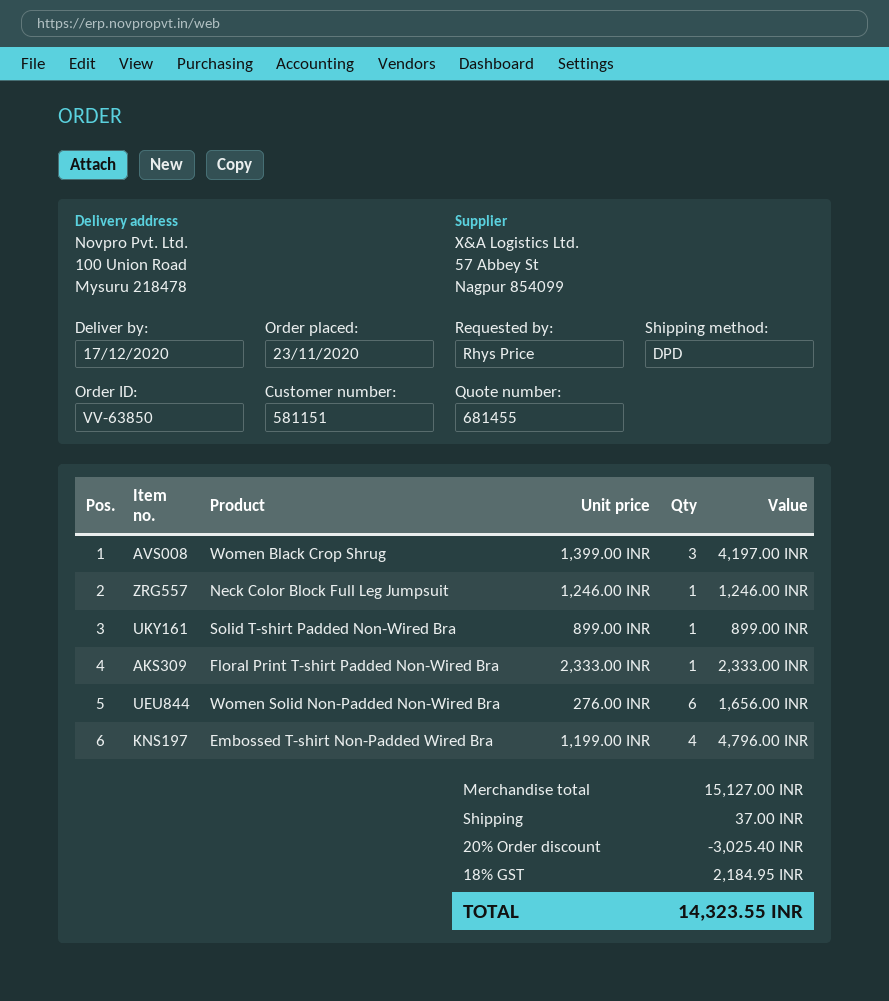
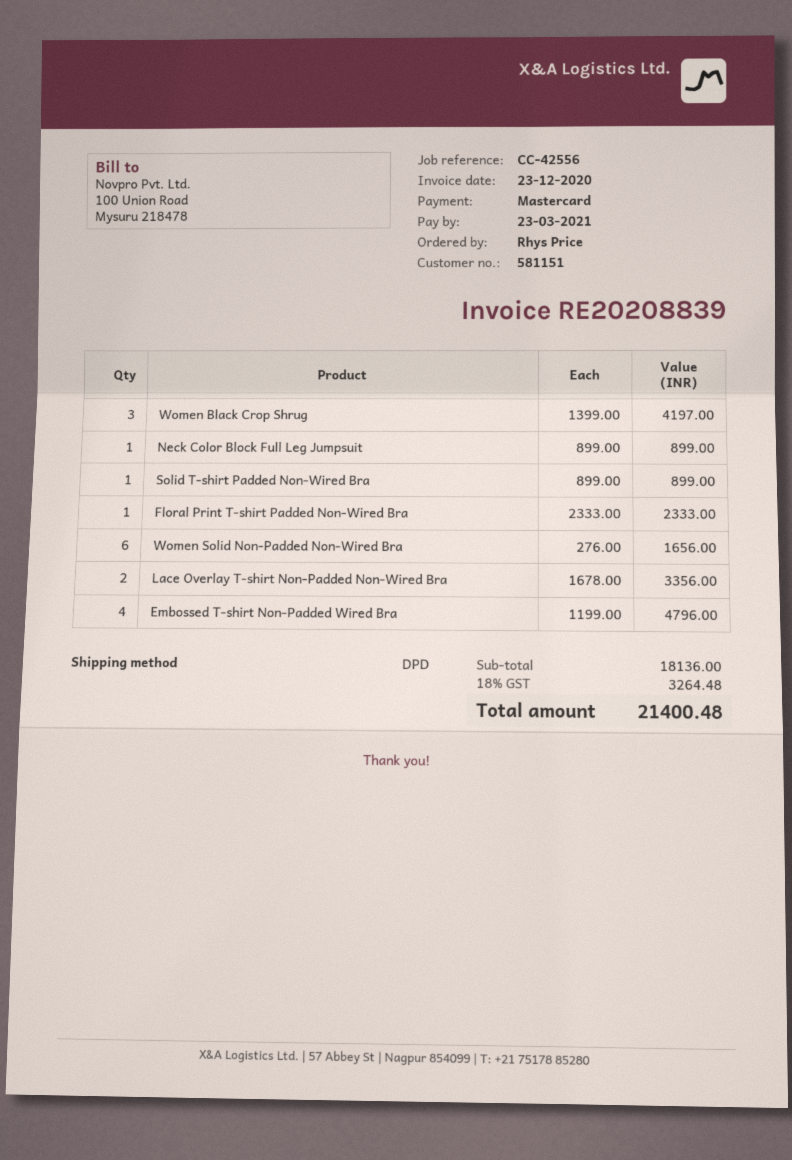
Neck Color Block Full Leg Jumpsuit: 1 x 1246.00 = 1246.00 -> 1 x 899.00 = 899.00
Lace Overlay T-shirt Non-Padded Non-Wired Bra: none -> 2 x 1678.00 = 3356.00
subtotal: 15127.00 -> 18136.00
discount: 20% = 3025.40 -> none
shipping: 37.00 -> none
tax: 18% = 2184.95 -> 18% = 3264.48
total: 14323.55 -> 21400.48

